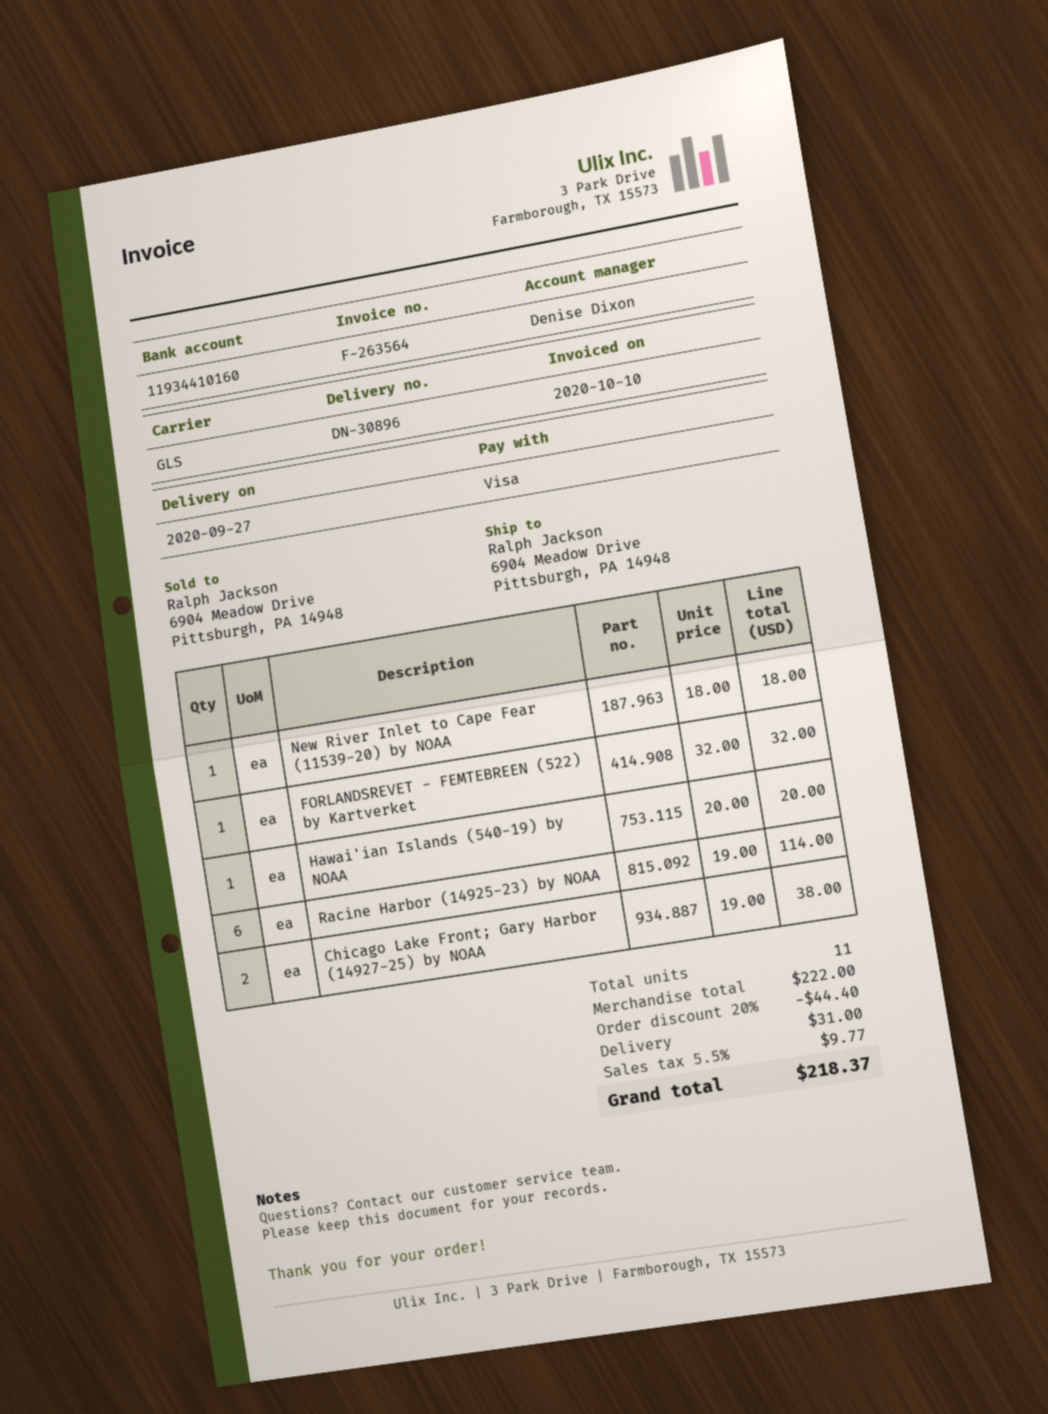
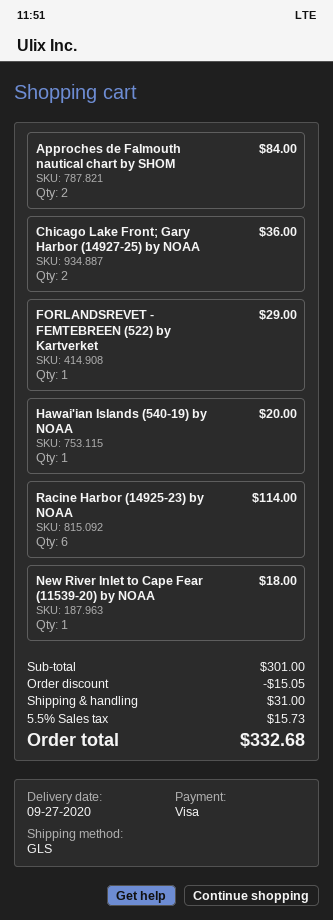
FORLANDSREVET - FEMTEBREEN (522) by Kartverket: 1 for 32.00 -> 1 for 29.00
Chicago Lake Front; Gary Harbor (14927-25) by NOAA: 2 for 38.00 -> 2 for 36.00
Approches de Falmouth nautical chart by SHOM: none -> 2 for 84.00
subtotal: 222.00 -> 301.00
discount: 44.40 -> 15.05
tax: 5.5% = 9.77 -> 5.5% = 15.73
total: 218.37 -> 332.68

